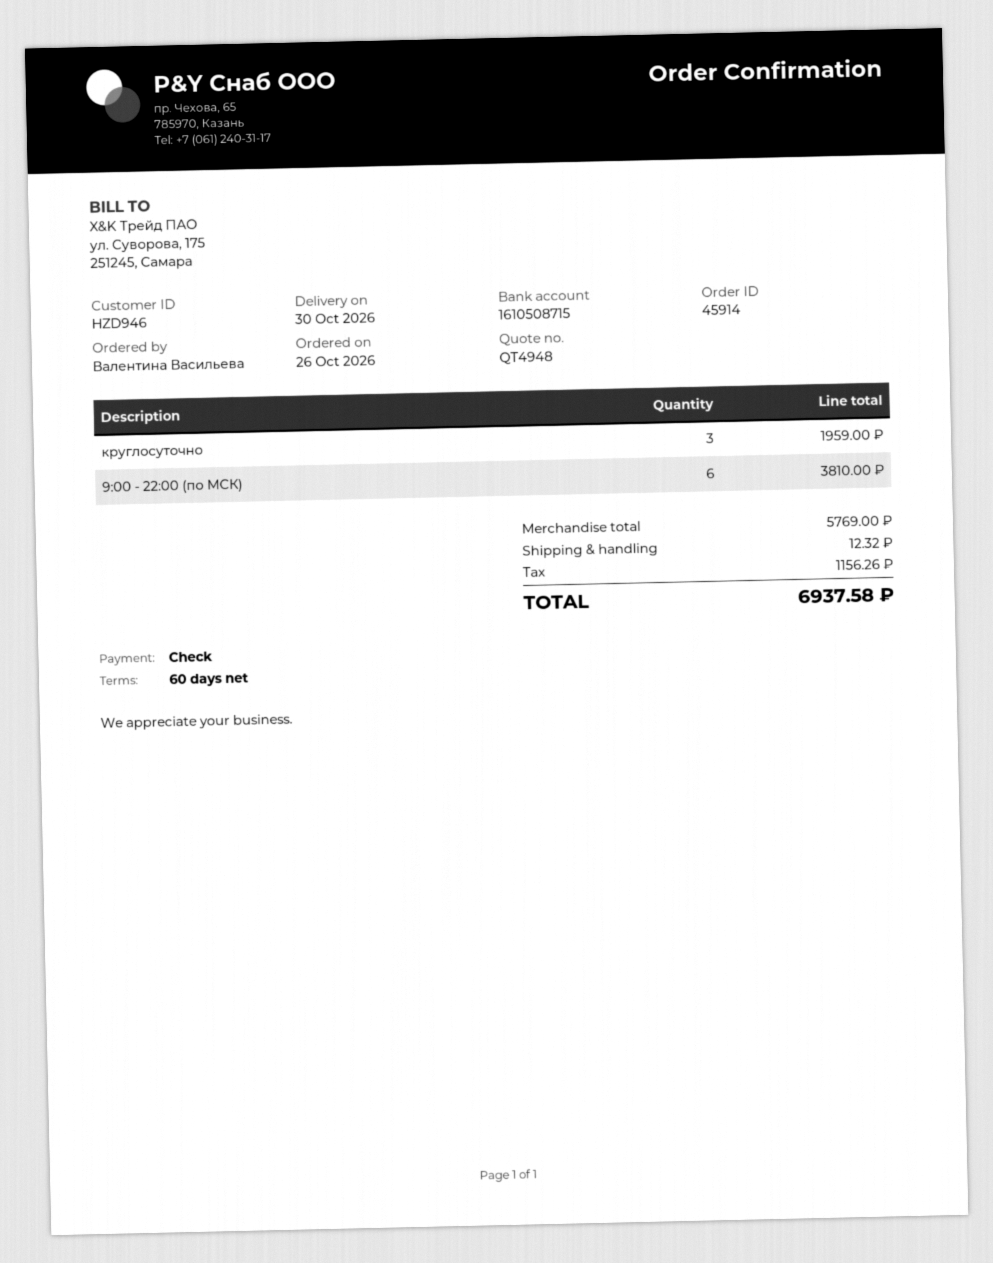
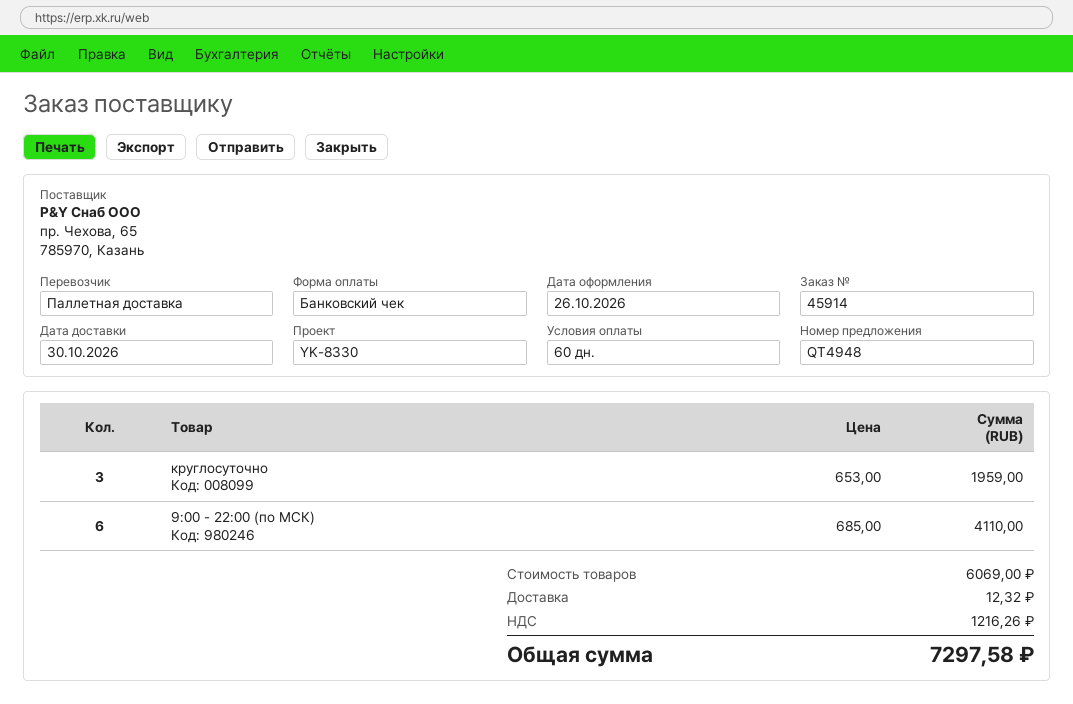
9:00 - 22:00 (по МСК): 6 for 3810.00 -> 6 for 4110.00
subtotal: 5769.00 -> 6069.00
tax: 1156.26 -> 1216.26
total: 6937.58 -> 7297.58

